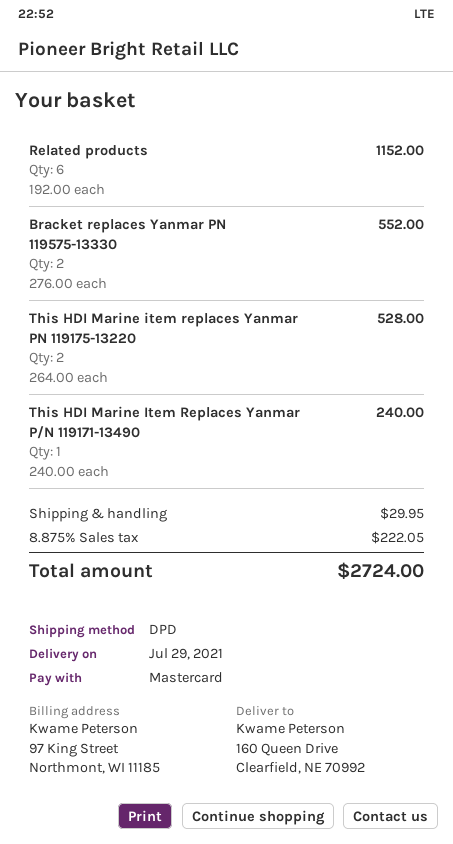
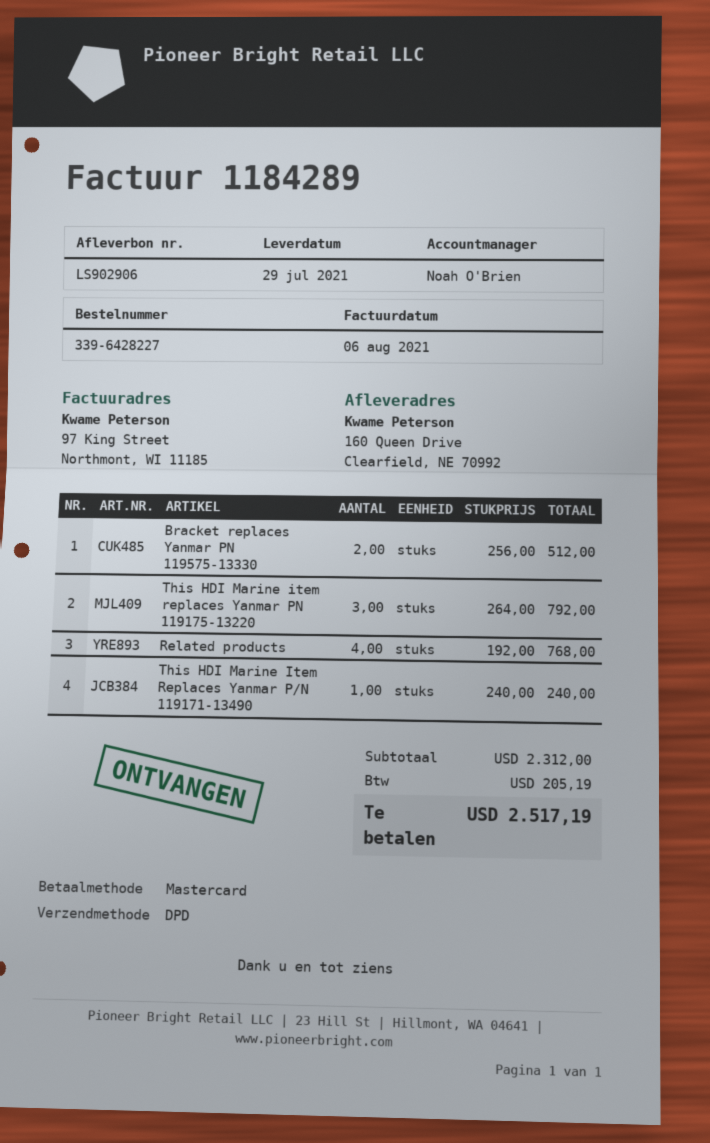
Related products: 6 x 192.00 = 1152.00 -> 4 x 192.00 = 768.00
Bracket replaces Yanmar PN 119575-13330: 2 x 276.00 = 552.00 -> 2 x 256.00 = 512.00
This HDI Marine item replaces Yanmar PN 119175-13220: 2 x 264.00 = 528.00 -> 3 x 264.00 = 792.00
shipping: 29.95 -> none
tax: 222.05 -> 205.19
total: 2724.00 -> 2517.19

